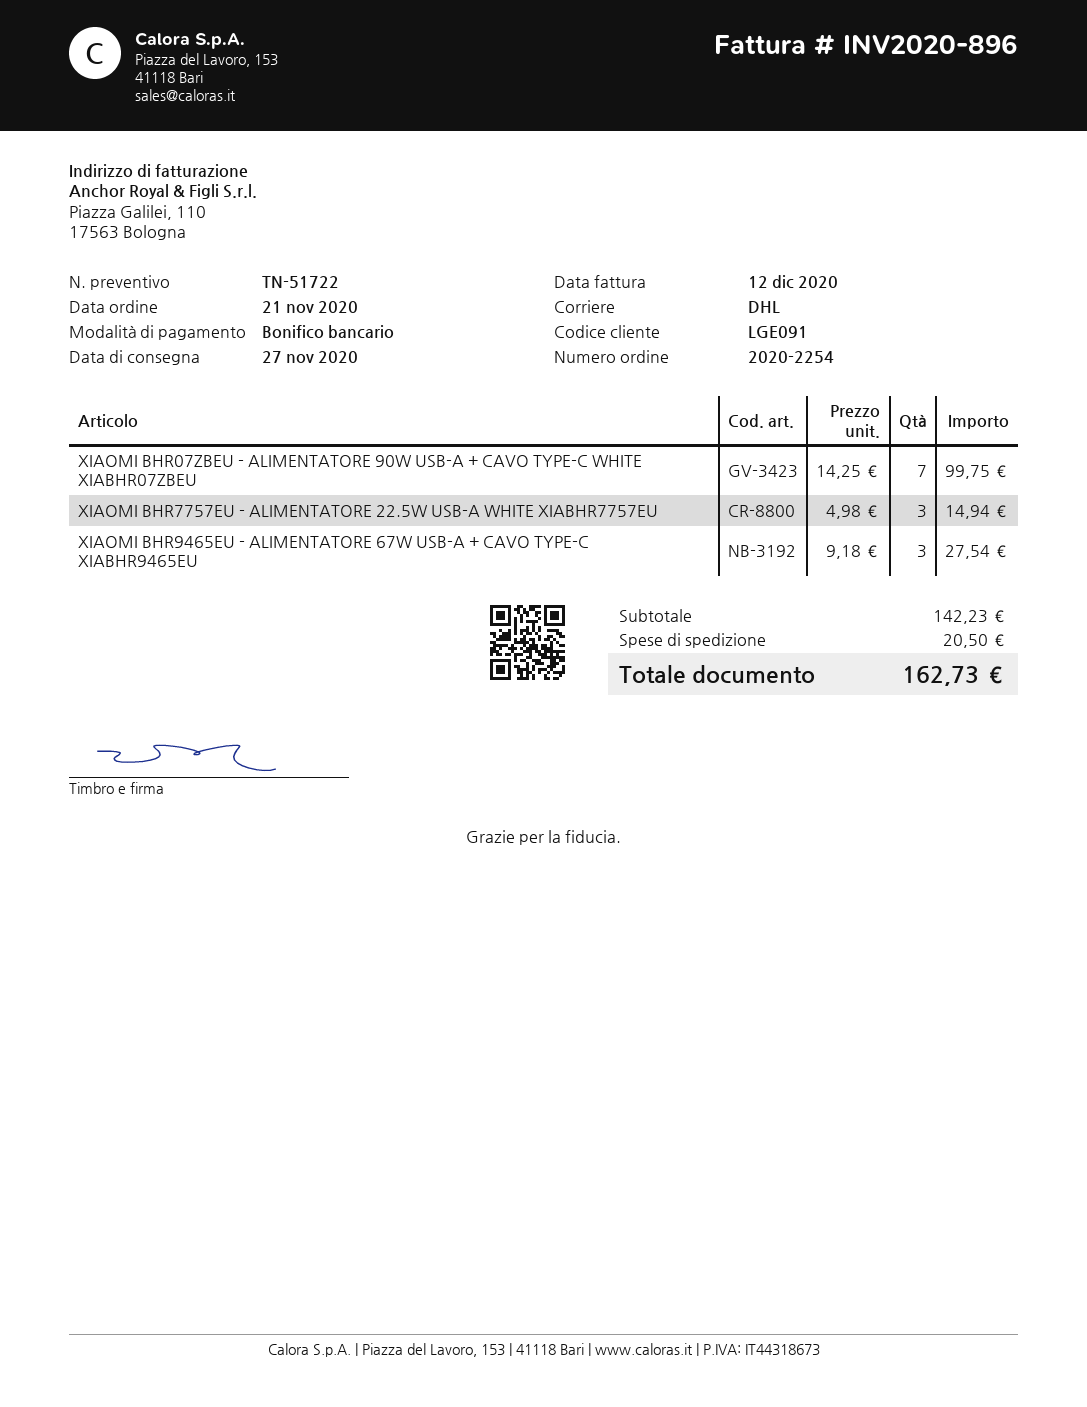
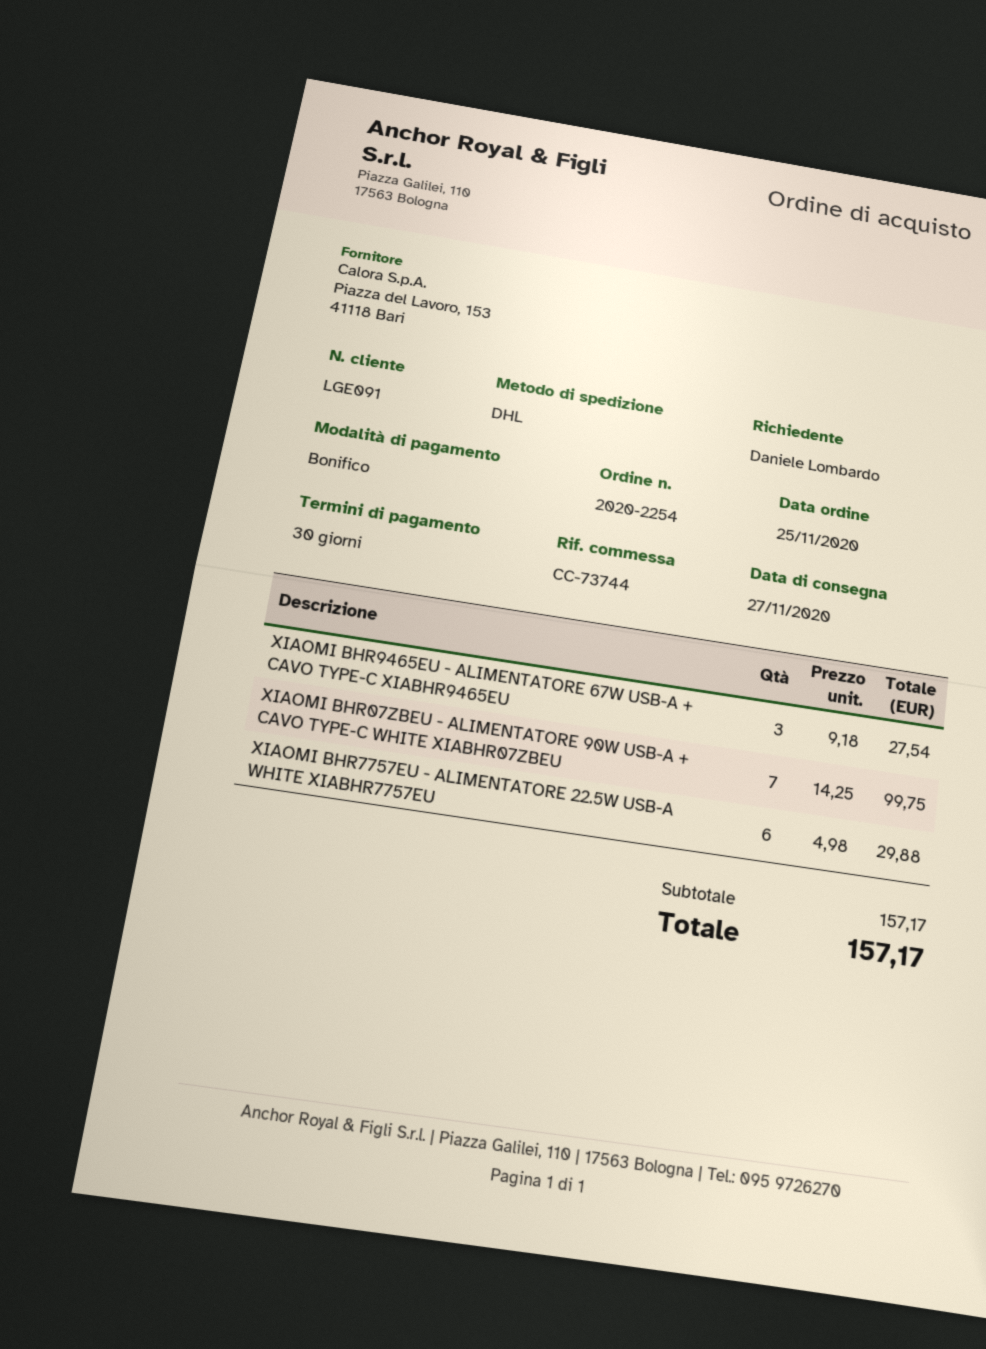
order date: 2020-11-21 -> 2020-11-25
XIAOMI BHR7757EU - ALIMENTATORE 22.5W USB-A WHITE XIABHR7757EU: 3 x 4.98 = 14.94 -> 6 x 4.98 = 29.88
subtotal: 142.23 -> 157.17
shipping: 20.50 -> none
total: 162.73 -> 157.17

